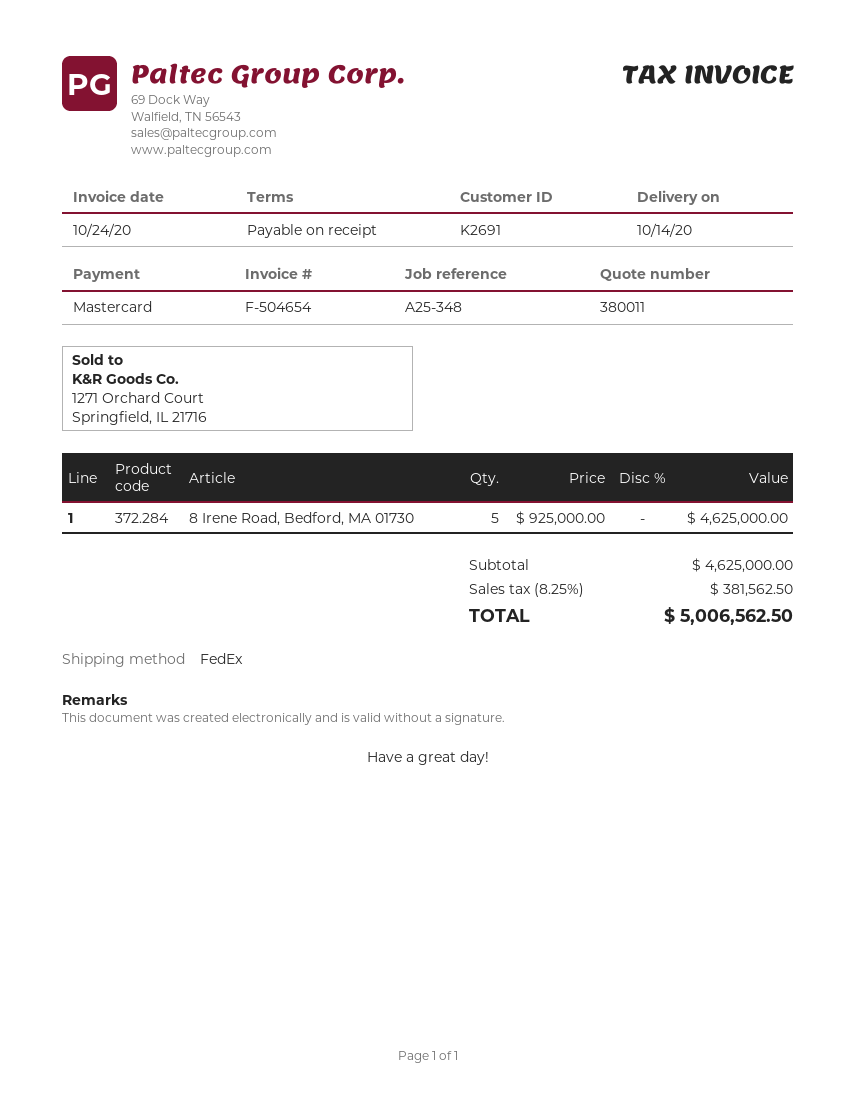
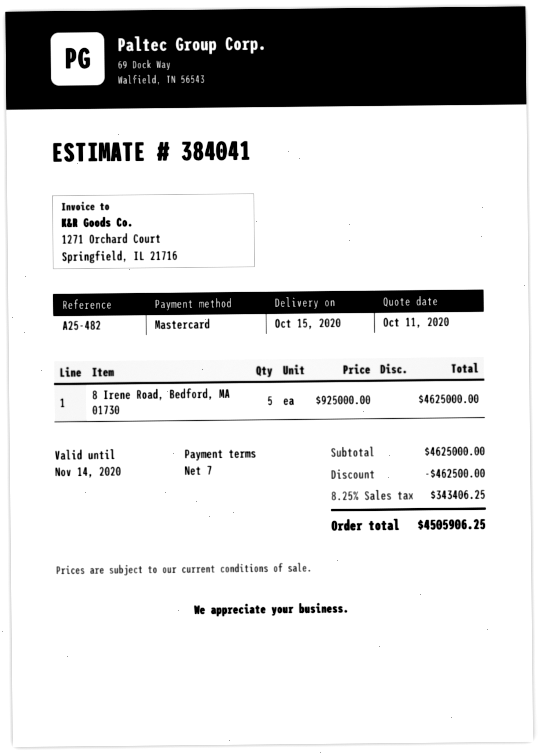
quote number: 380011 -> 384041
delivery date: 2020-10-14 -> 2020-10-15
payment terms: on receipt -> 7 days
reference: A25-348 -> A25-482
discount: none -> 462500.00
tax: 8.25% = 381562.50 -> 8.25% = 343406.25
total: 5006562.50 -> 4505906.25

